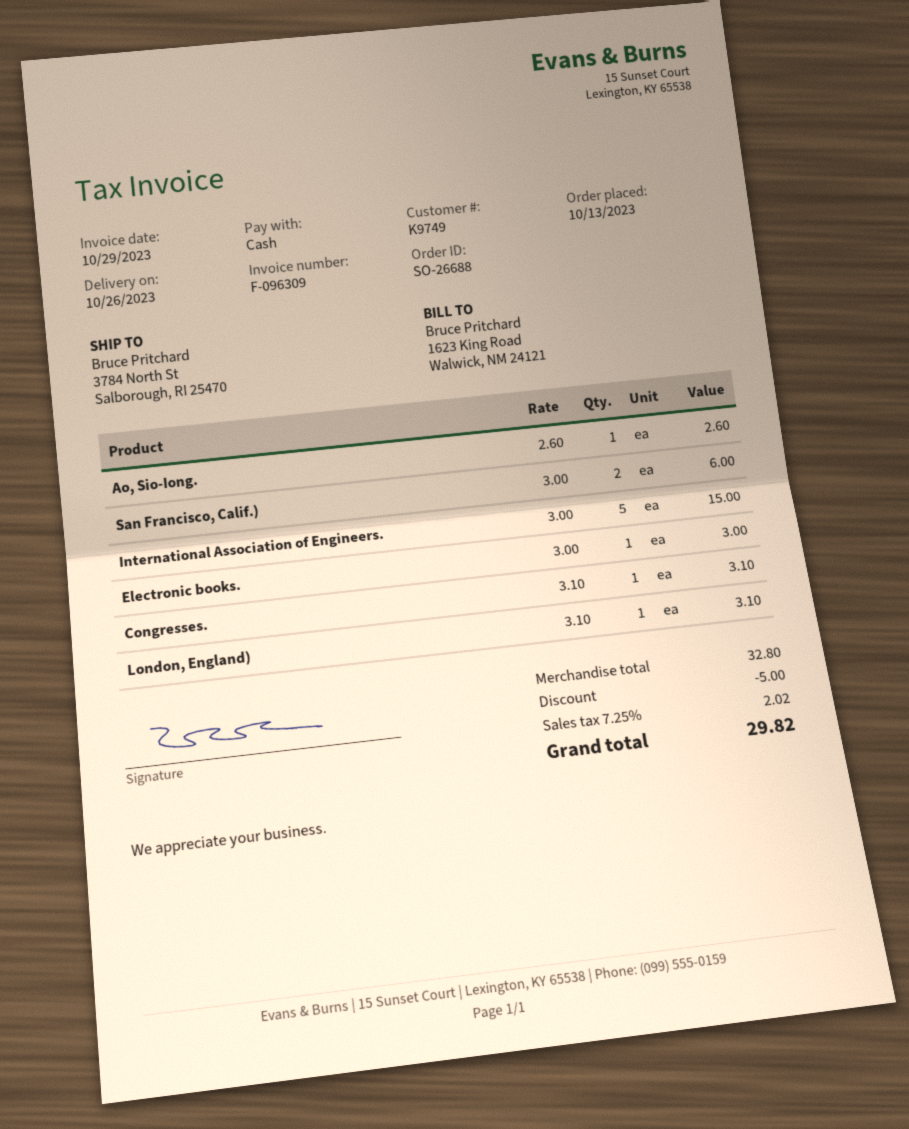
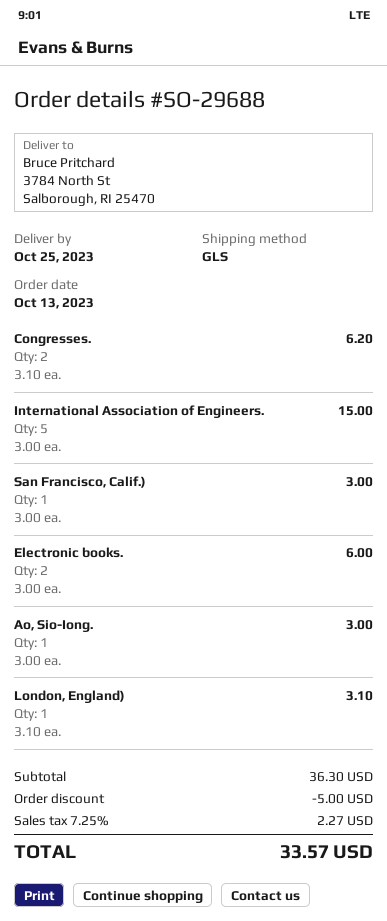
order number: SO-26688 -> SO-29688
delivery date: 2023-10-26 -> 2023-10-25
Ao, Sio-Iong.: 1 x 2.60 = 2.60 -> 1 x 3.00 = 3.00
San Francisco, Calif.): 2 x 3.00 = 6.00 -> 1 x 3.00 = 3.00
Electronic books.: 1 x 3.00 = 3.00 -> 2 x 3.00 = 6.00
Congresses.: 1 x 3.10 = 3.10 -> 2 x 3.10 = 6.20
subtotal: 32.80 -> 36.30
tax: 7.25% = 2.02 -> 7.25% = 2.27
total: 29.82 -> 33.57

